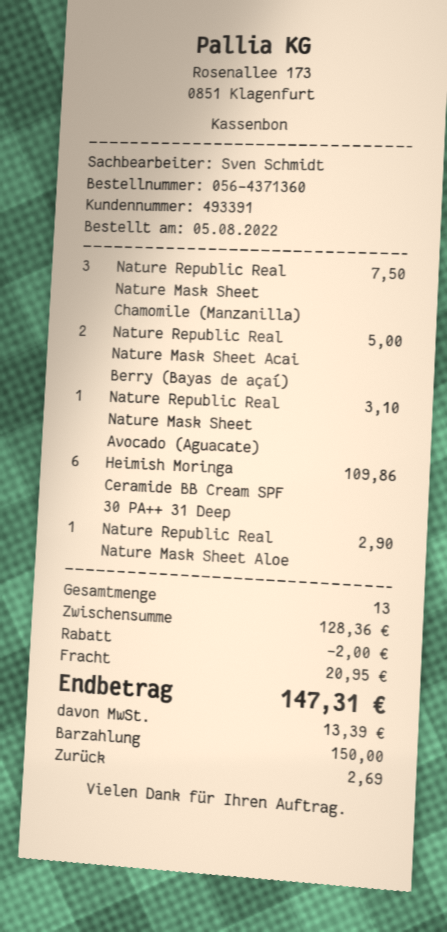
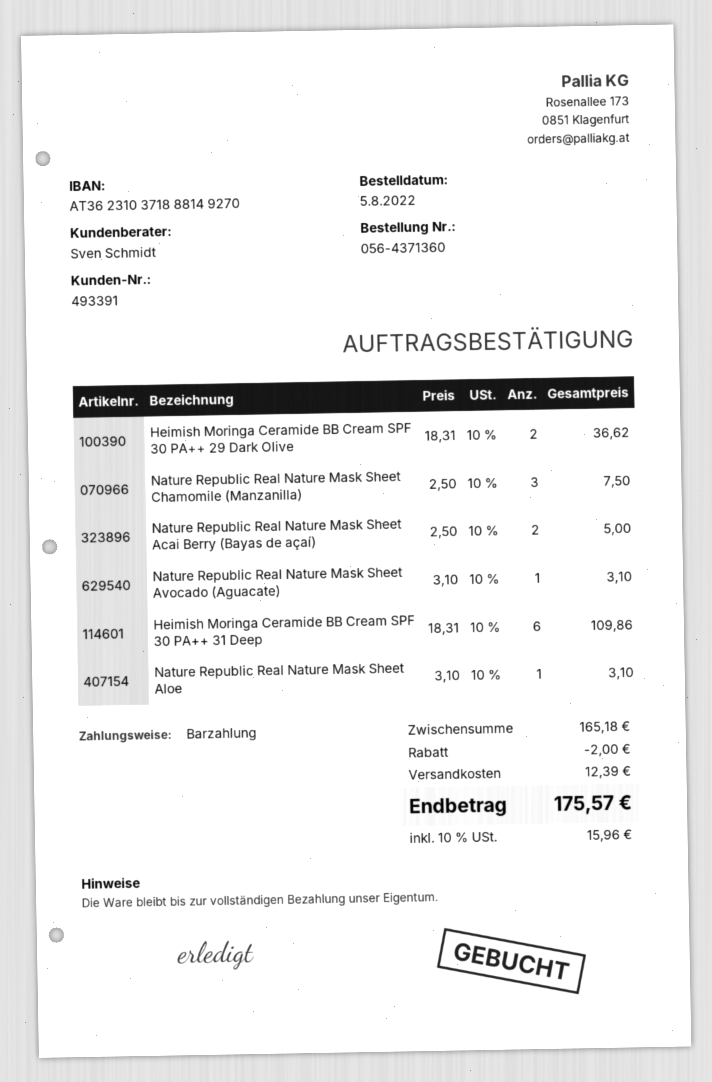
Nature Republic Real Nature Mask Sheet Aloe: 1 for 2.90 -> 1 for 3.10
Heimish Moringa Ceramide BB Cream SPF 30 PA++ 29 Dark Olive: none -> 2 for 36.62
subtotal: 128.36 -> 165.18
shipping: 20.95 -> 12.39
tax: 13.39 -> 15.96
total: 147.31 -> 175.57

